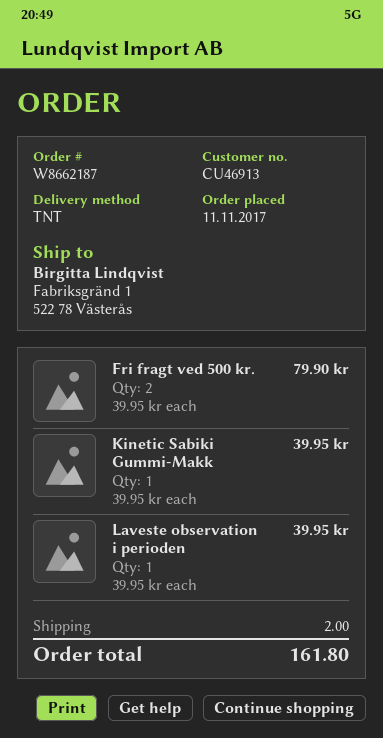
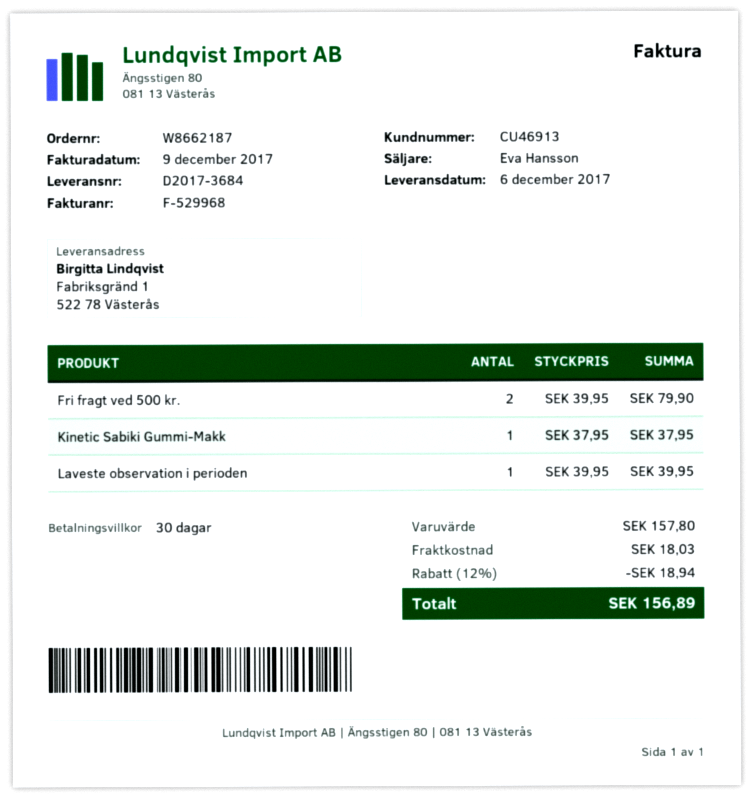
Kinetic Sabiki Gummi-Makk: 1 x 39.95 = 39.95 -> 1 x 37.95 = 37.95
discount: none -> 12% = 18.94
shipping: 2.00 -> 18.03
total: 161.80 -> 156.89

